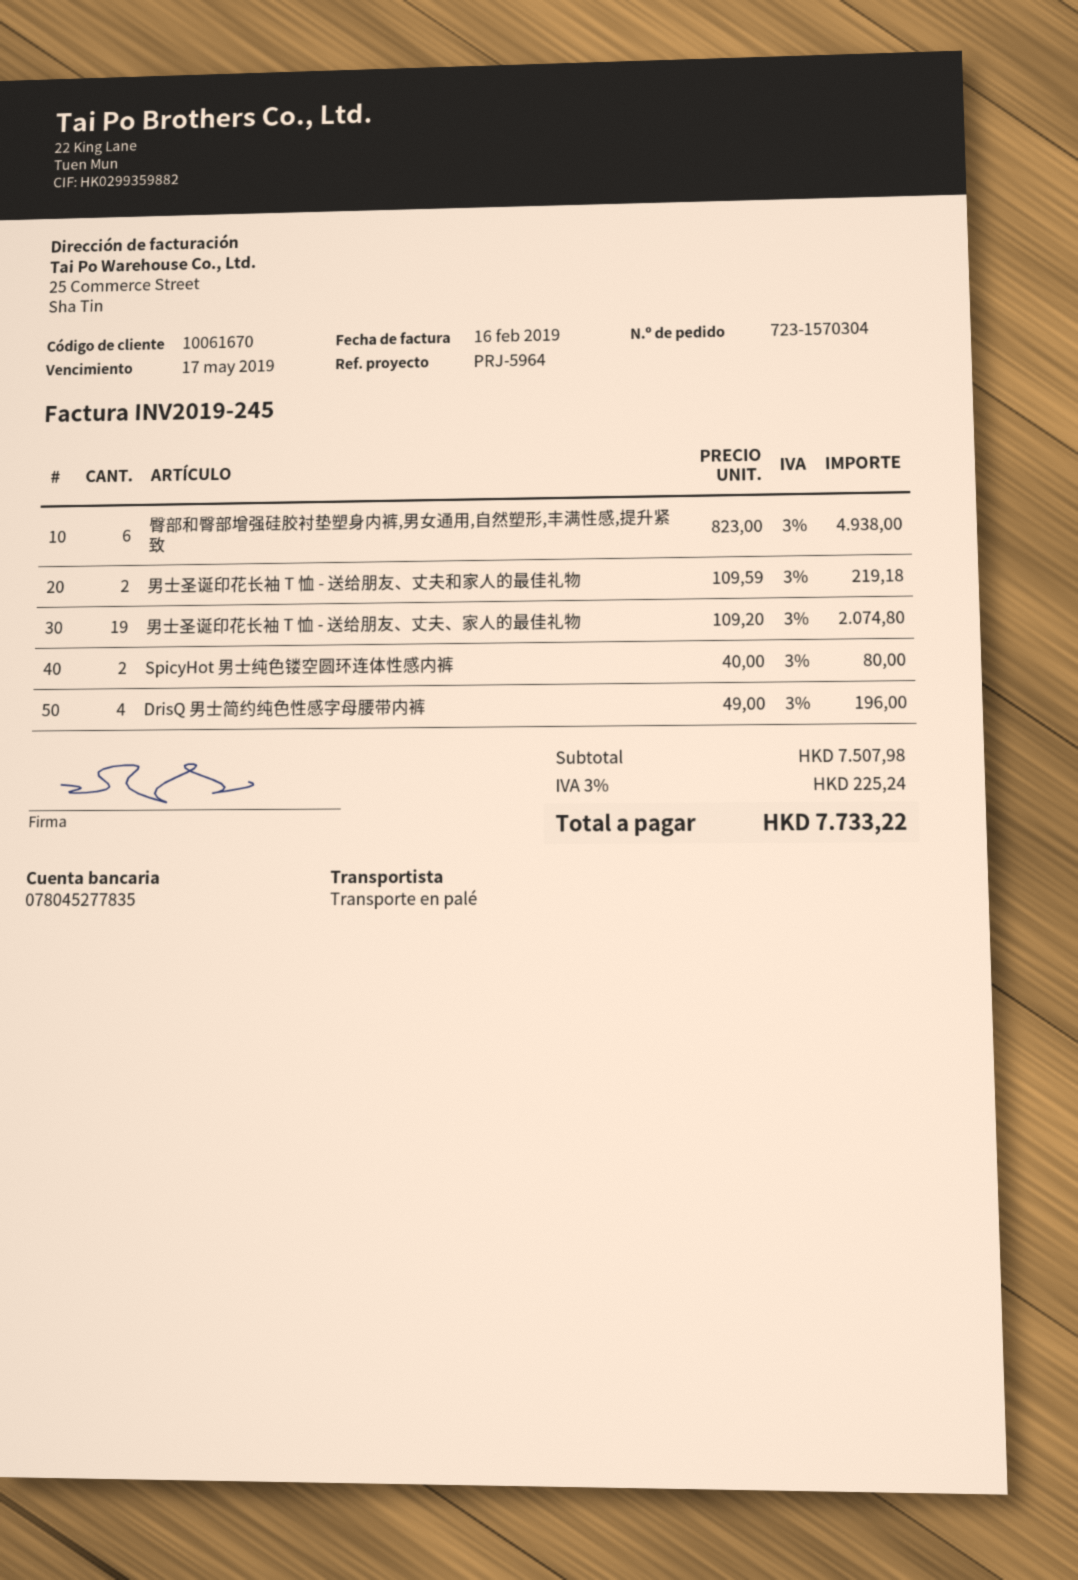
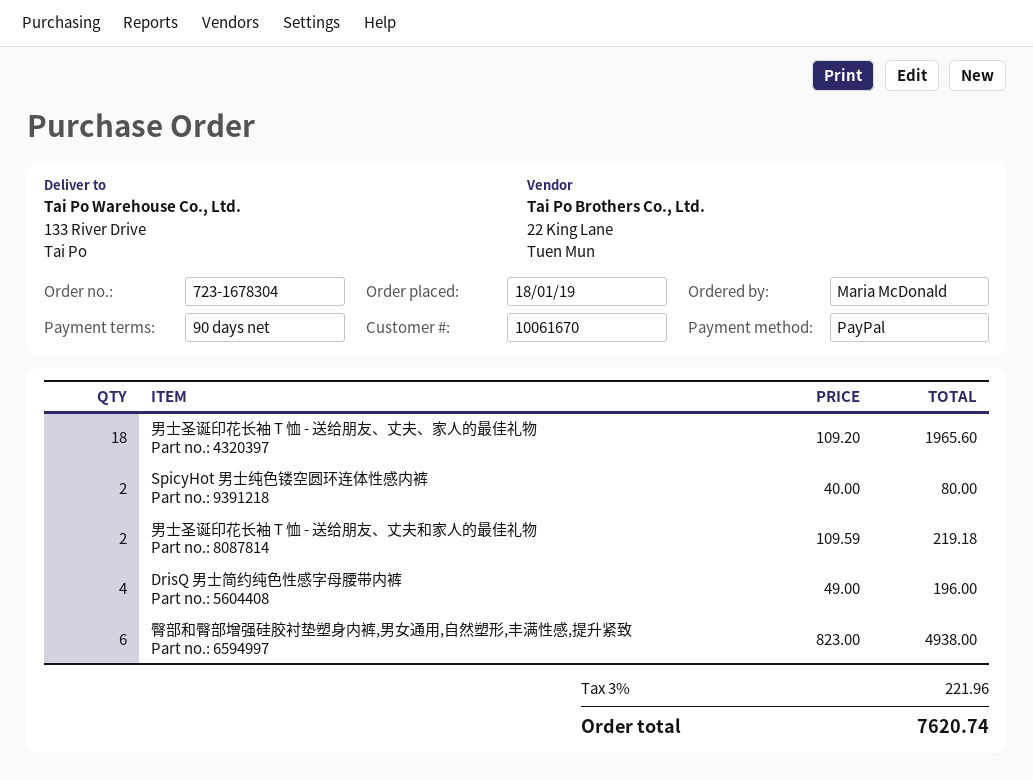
order number: 723-1570304 -> 723-1678304
男士圣诞印花长袖 T 恤 - 送给朋友、丈夫、家人的最佳礼物: 19 x 109.20 = 2074.80 -> 18 x 109.20 = 1965.60
tax: 3% = 225.24 -> 3% = 221.96
total: 7733.22 -> 7620.74

